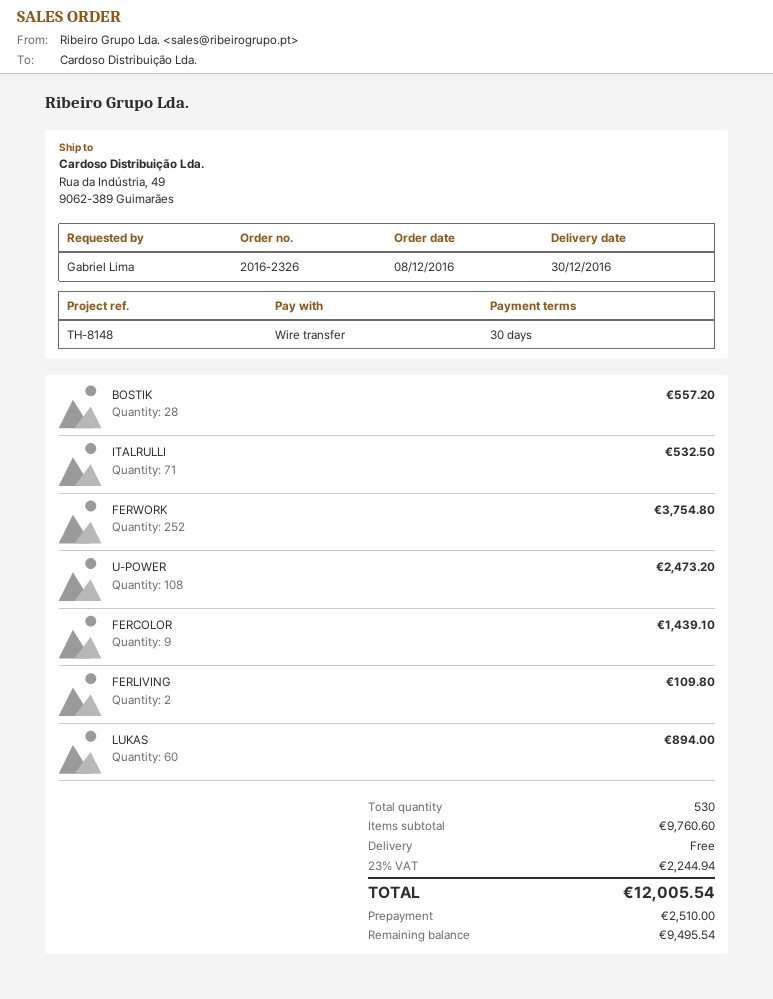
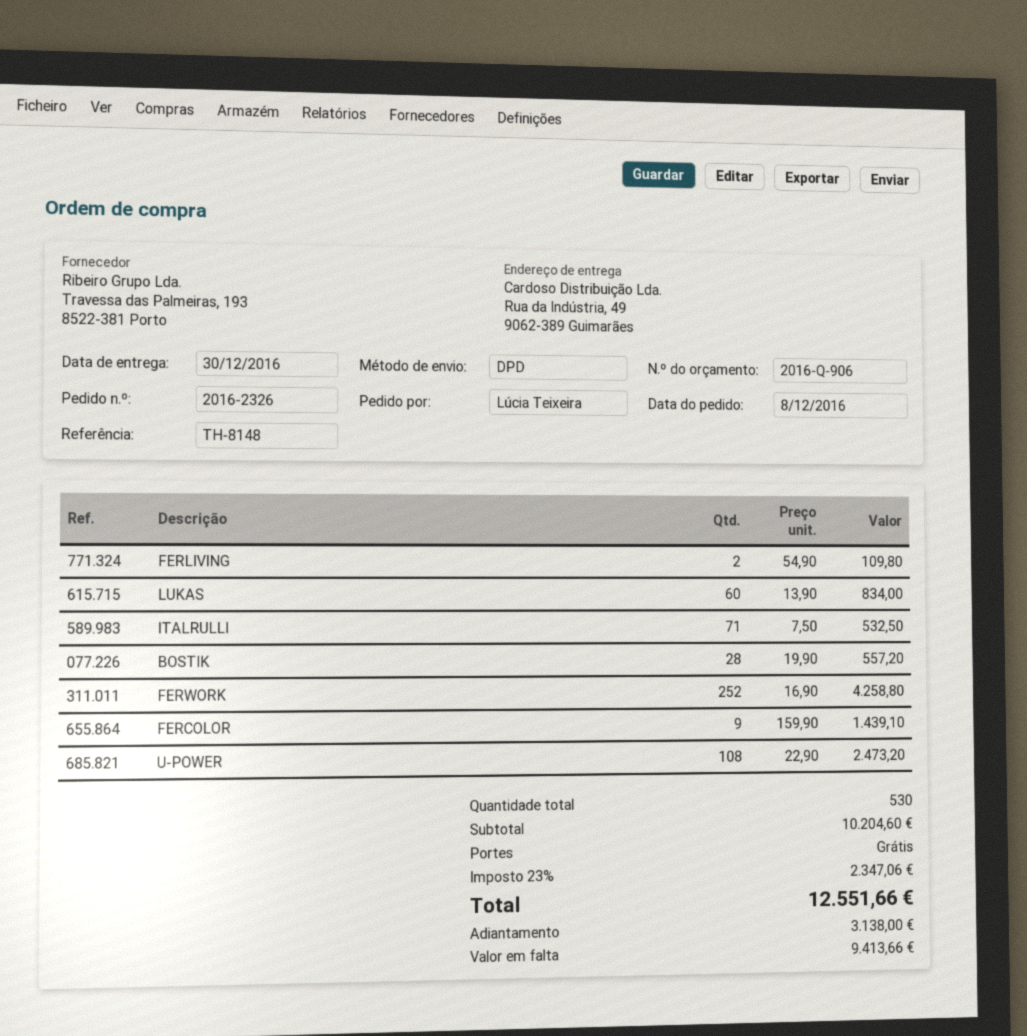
ordered by: Gabriel Lima -> Lúcia Teixeira
FERWORK: 252 for 3754.80 -> 252 for 4258.80
LUKAS: 60 for 894.00 -> 60 for 834.00
subtotal: 9760.60 -> 10204.60
tax: 23% = 2244.94 -> 23% = 2347.06
total: 12005.54 -> 12551.66
deposit: 2510.00 -> 3138.00
balance: 9495.54 -> 9413.66

